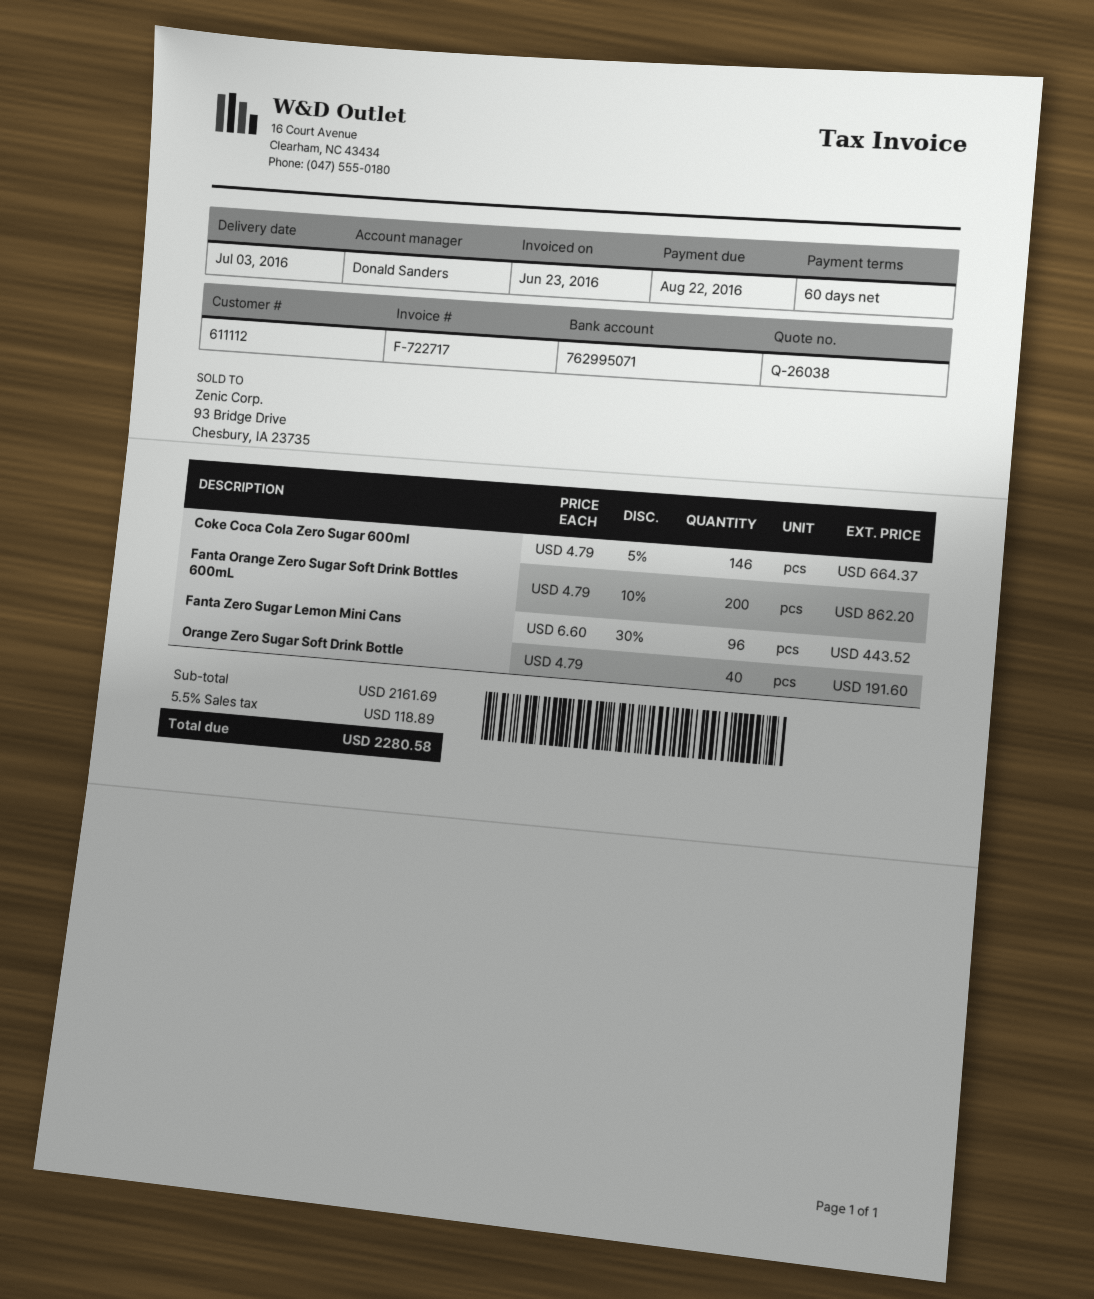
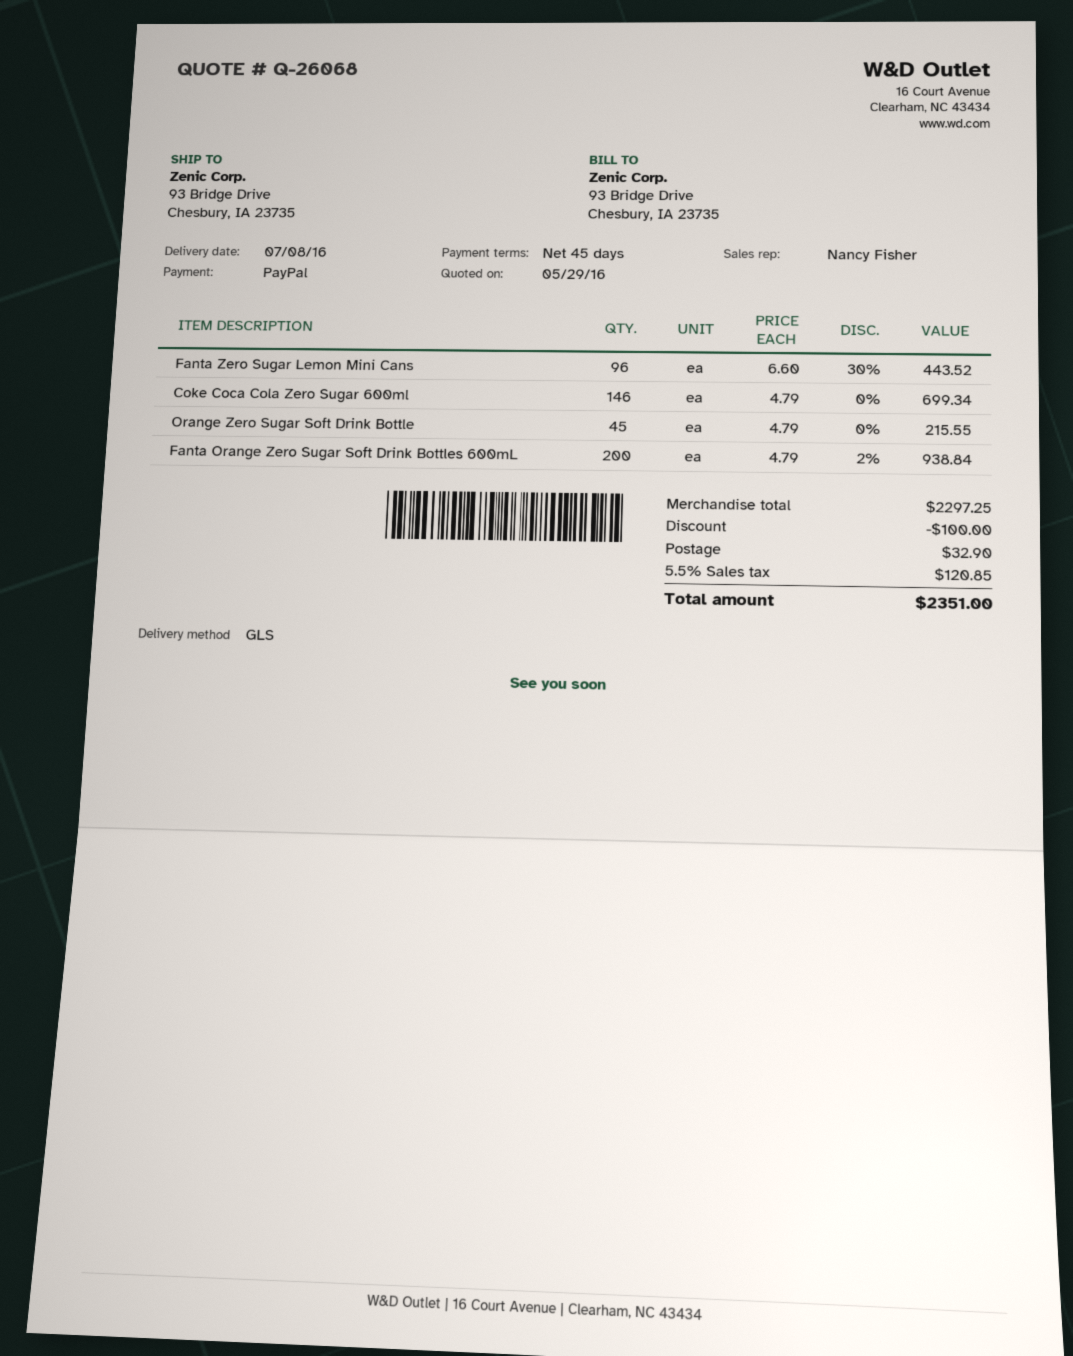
quote number: Q-26038 -> Q-26068
delivery date: 2016-07-03 -> 2016-07-08
payment terms: 60 days -> 45 days
sales rep: Donald Sanders -> Nancy Fisher
Coke Coca Cola Zero Sugar 600ml: 146 x 4.79 - 5% = 664.37 -> 146 x 4.79 = 699.34
Fanta Orange Zero Sugar Soft Drink Bottles 600mL: 200 x 4.79 - 10% = 862.20 -> 200 x 4.79 - 2% = 938.84
Orange Zero Sugar Soft Drink Bottle: 40 x 4.79 = 191.60 -> 45 x 4.79 = 215.55
subtotal: 2161.69 -> 2297.25
discount: none -> 100.00
shipping: none -> 32.90
tax: 5.5% = 118.89 -> 5.5% = 120.85
total: 2280.58 -> 2351.00

